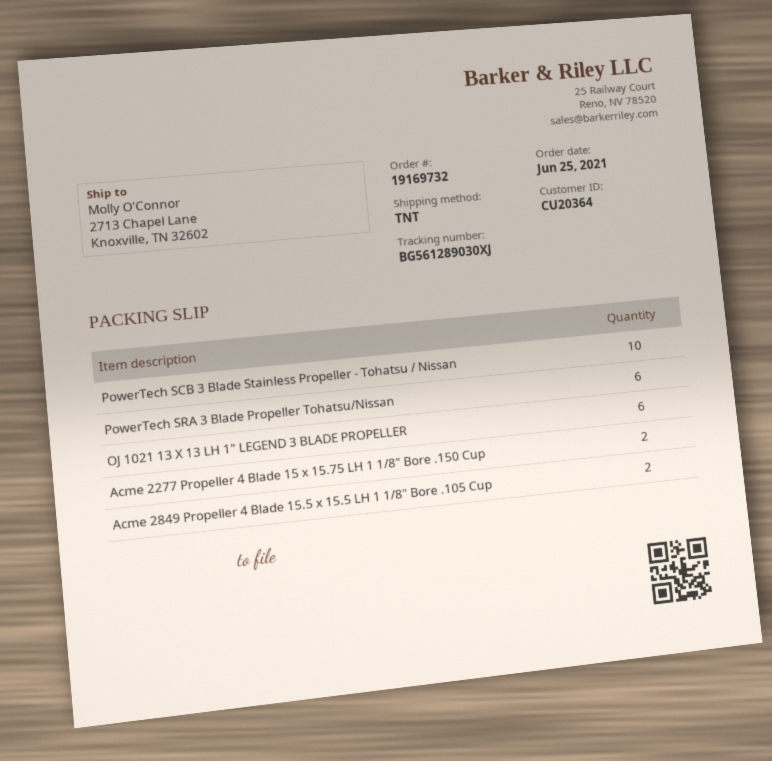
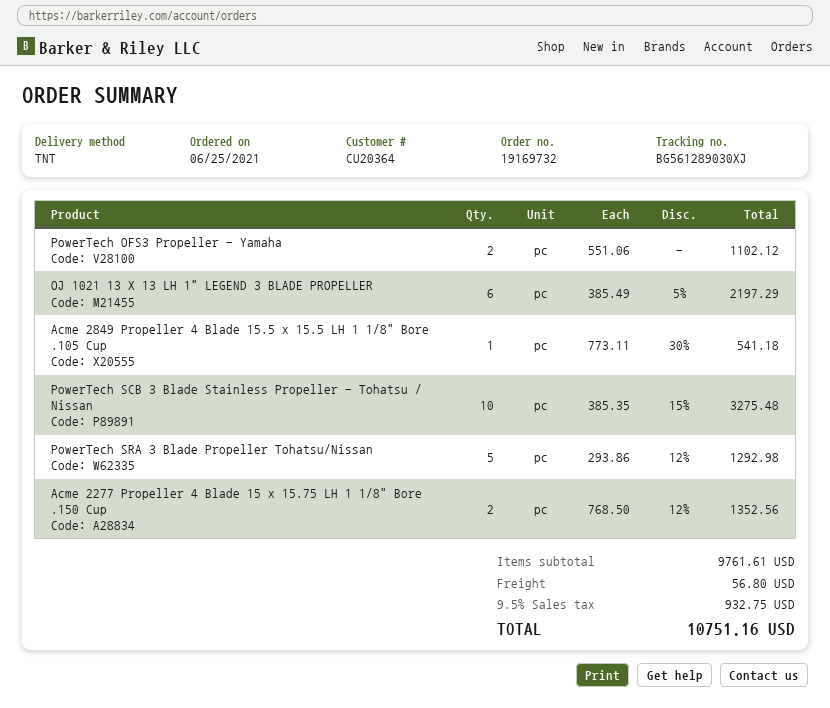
PowerTech SRA 3 Blade Propeller Tohatsu/Nissan: 6 -> 5
Acme 2849 Propeller 4 Blade 15.5 x 15.5 LH 1 1/8" Bore .105 Cup: 2 -> 1
PowerTech OFS3 Propeller - Yamaha: none -> 2

